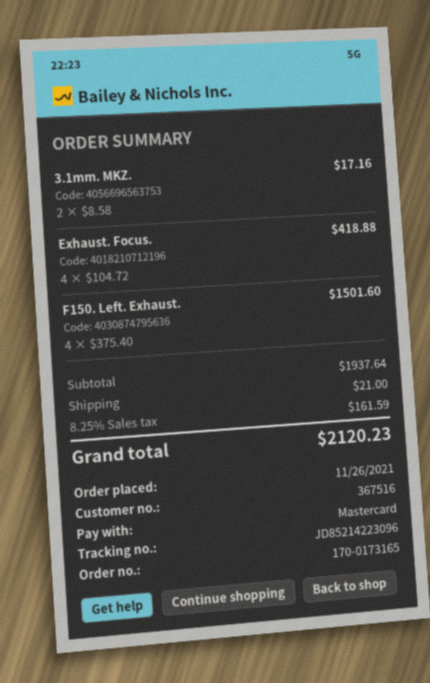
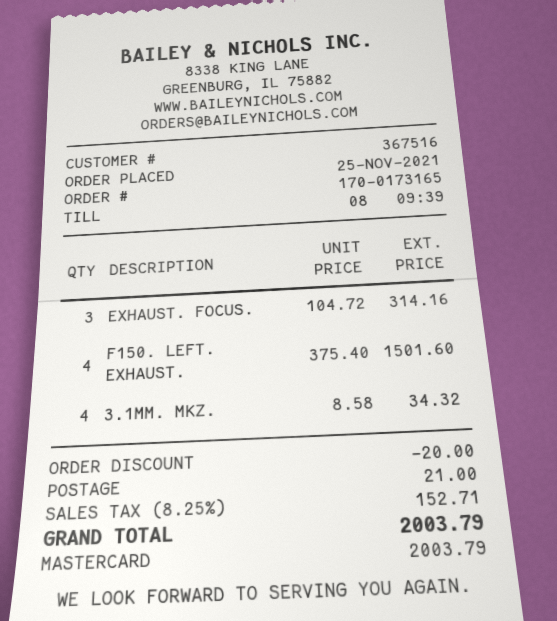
order date: 2021-11-26 -> 2021-11-25
3.1mm. MKZ.: 2 x 8.58 = 17.16 -> 4 x 8.58 = 34.32
Exhaust. Focus.: 4 x 104.72 = 418.88 -> 3 x 104.72 = 314.16
discount: none -> 20.00
tax: 8.25% = 161.59 -> 8.25% = 152.71
total: 2120.23 -> 2003.79

